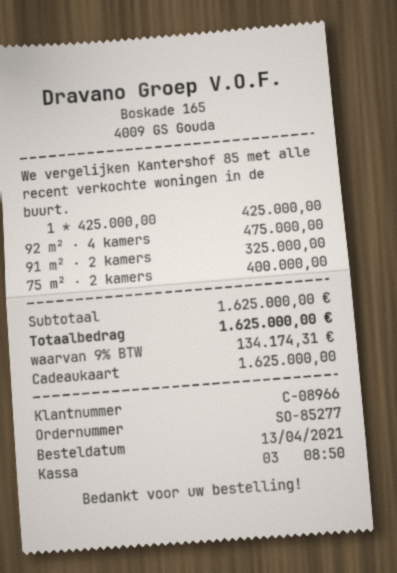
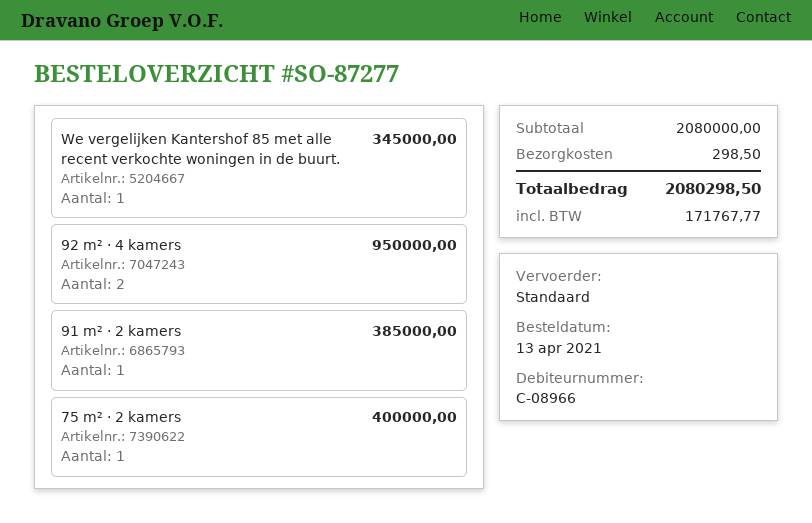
order number: SO-85277 -> SO-87277
We vergelijken Kantershof 85 met alle recent verkochte woningen in de buurt.: 1 for 425000.00 -> 1 for 345000.00
92 m² · 4 kamers: 1 for 475000.00 -> 2 for 950000.00
91 m² · 2 kamers: 1 for 325000.00 -> 1 for 385000.00
subtotal: 1625000.00 -> 2080000.00
shipping: none -> 298.50
tax: 134174.31 -> 171767.77
total: 1625000.00 -> 2080298.50

